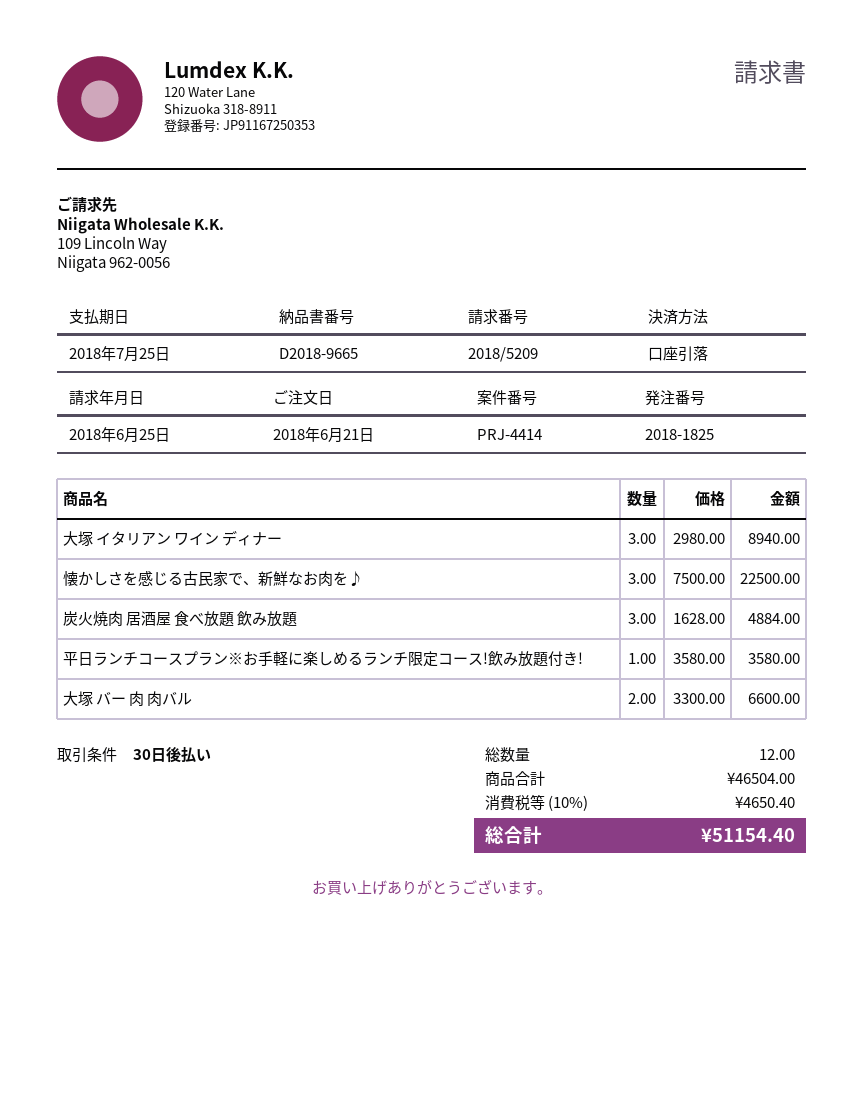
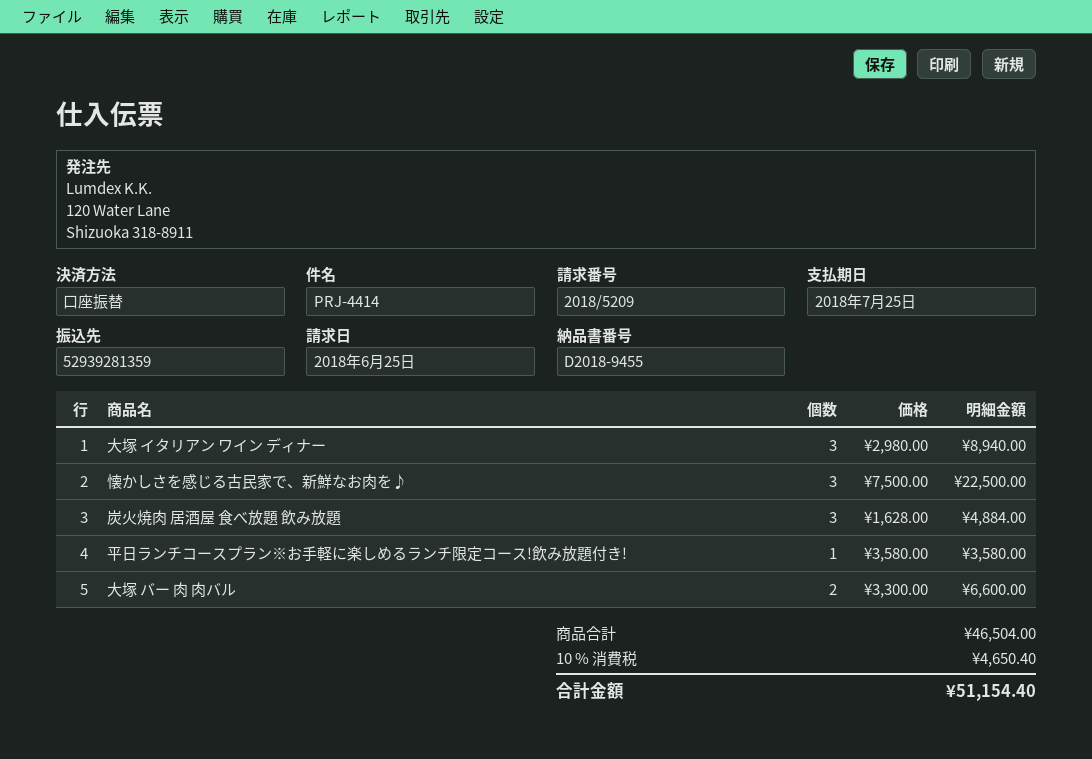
delivery note number: D2018-9665 -> D2018-9455

